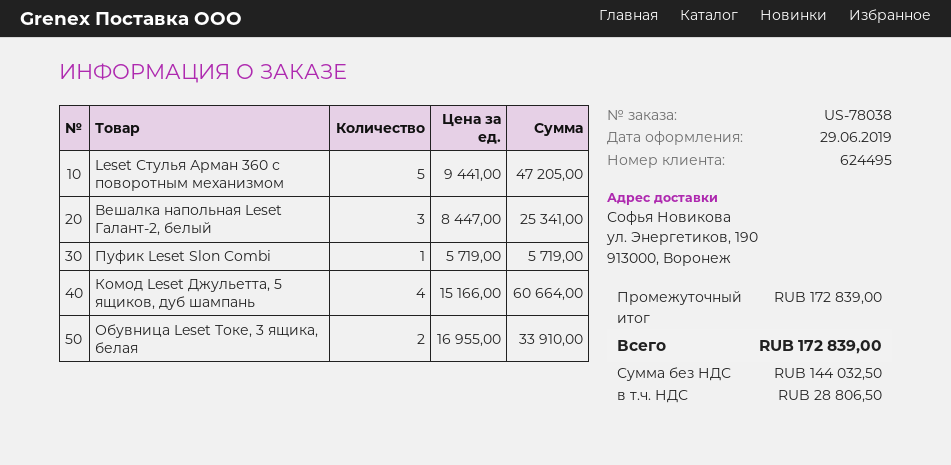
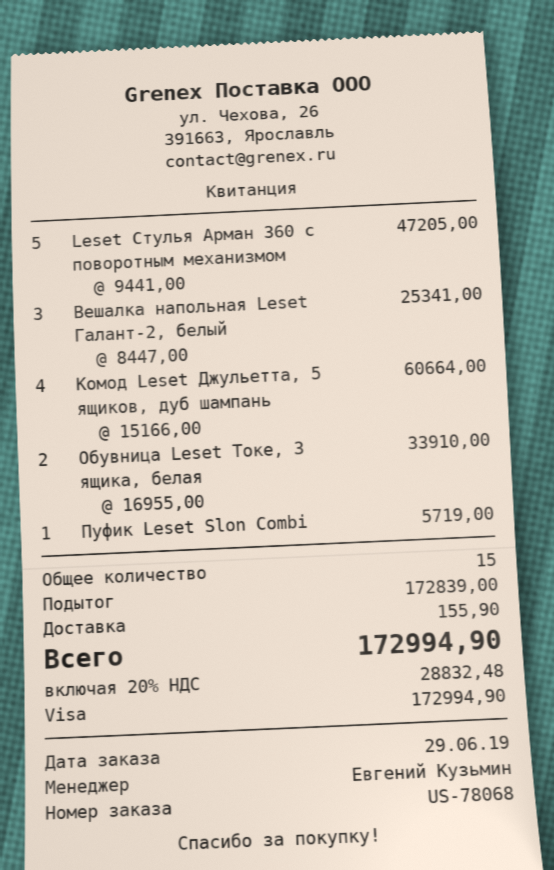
order number: US-78038 -> US-78068
shipping: none -> 155.90
tax: 28806.50 -> 28832.48
total: 172839.00 -> 172994.90

